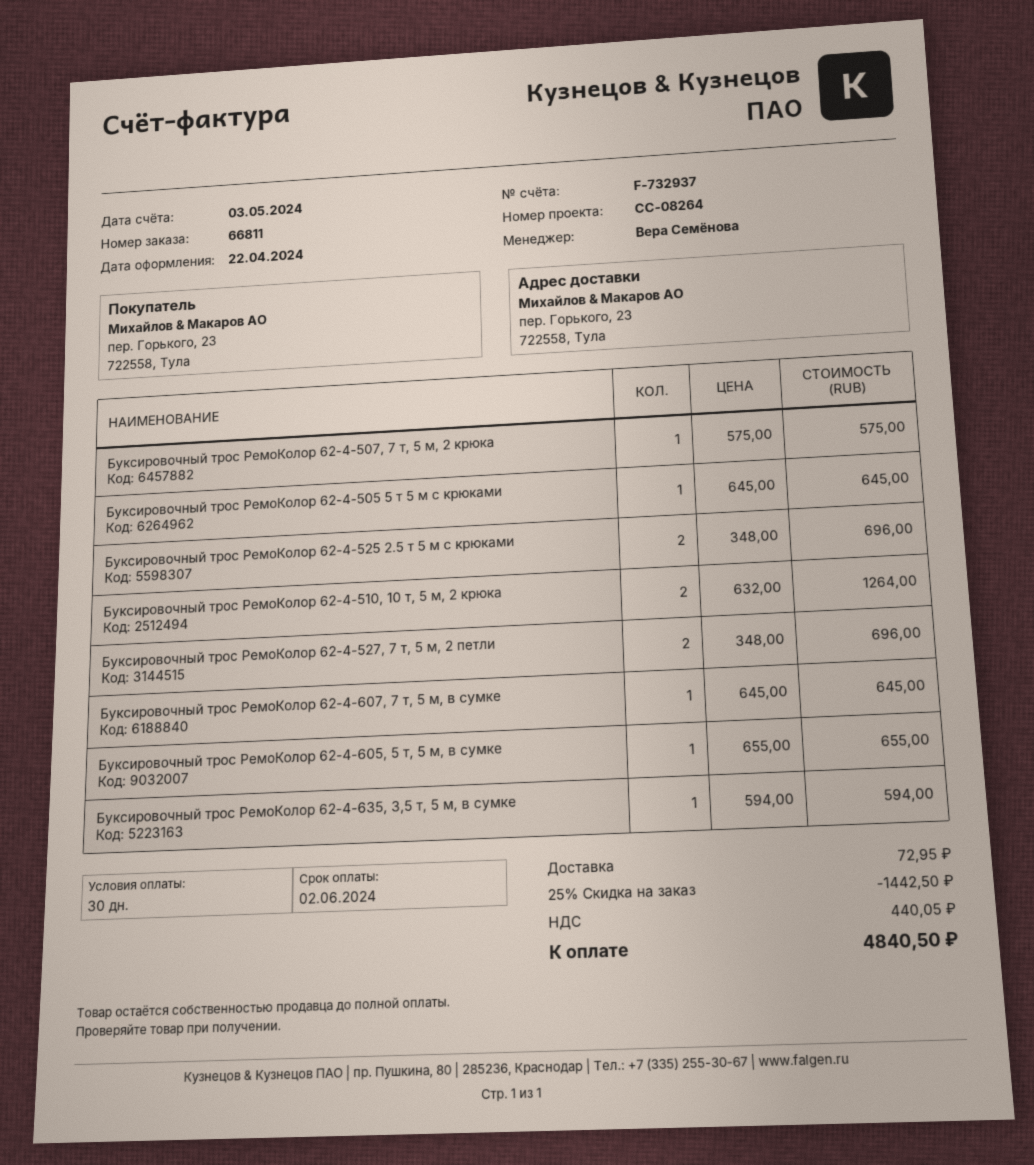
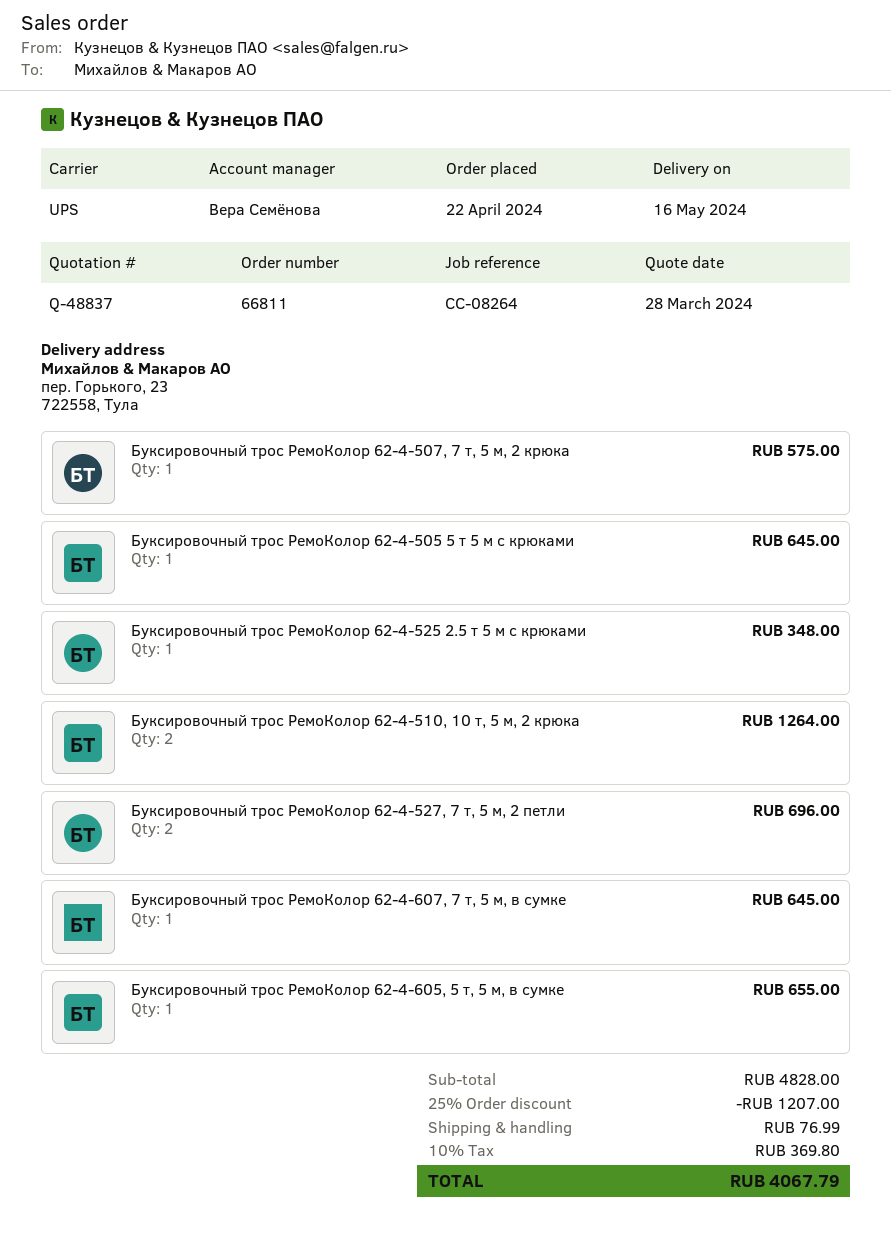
Буксировочный трос РемоКолор 62-4-525 2.5 т 5 м с крюками: 2 for 696.00 -> 1 for 348.00
Буксировочный трос РемоКолор 62-4-635, 3,5 т, 5 м, в сумке: 1 for 594.00 -> none
discount: 25% = 1442.50 -> 25% = 1207.00
shipping: 72.95 -> 76.99
tax: 440.05 -> 369.80
total: 4840.50 -> 4067.79

